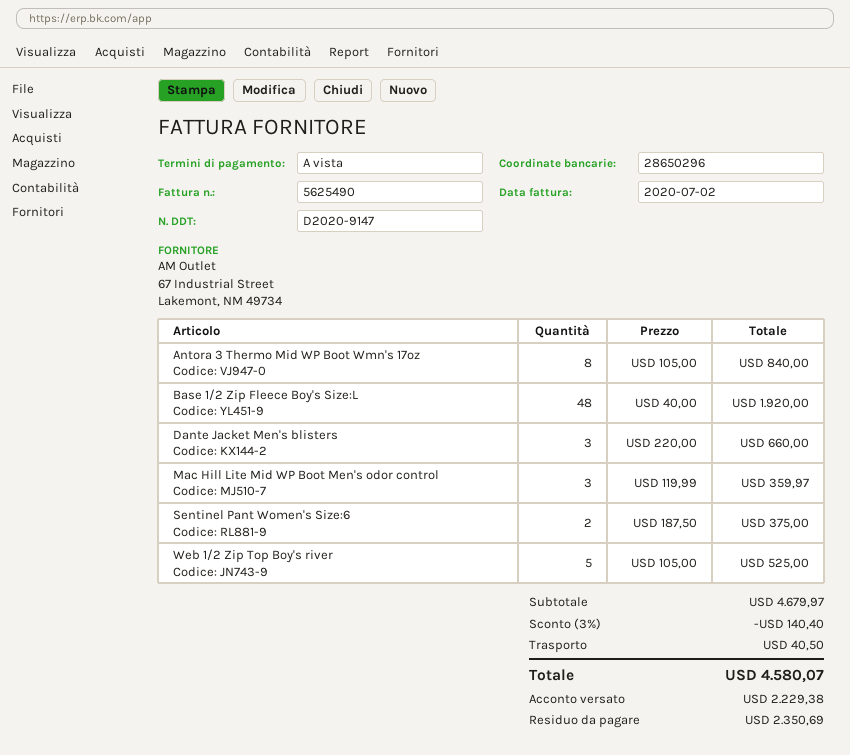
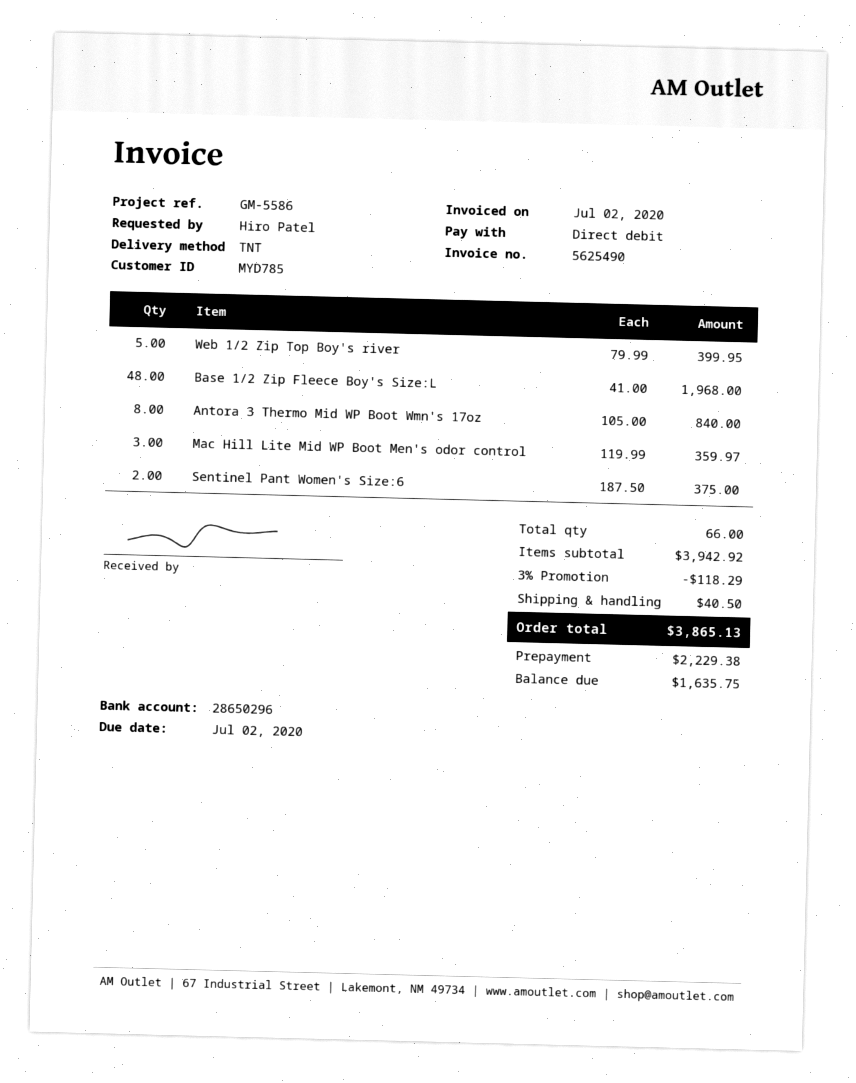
Base 1/2 Zip Fleece Boy's Size:L: 48 x 40.00 = 1920.00 -> 48 x 41.00 = 1968.00
Dante Jacket Men's blisters: 3 x 220.00 = 660.00 -> none
Web 1/2 Zip Top Boy's river: 5 x 105.00 = 525.00 -> 5 x 79.99 = 399.95
subtotal: 4679.97 -> 3942.92
discount: 3% = 140.40 -> 3% = 118.29
total: 4580.07 -> 3865.13
balance: 2350.69 -> 1635.75

